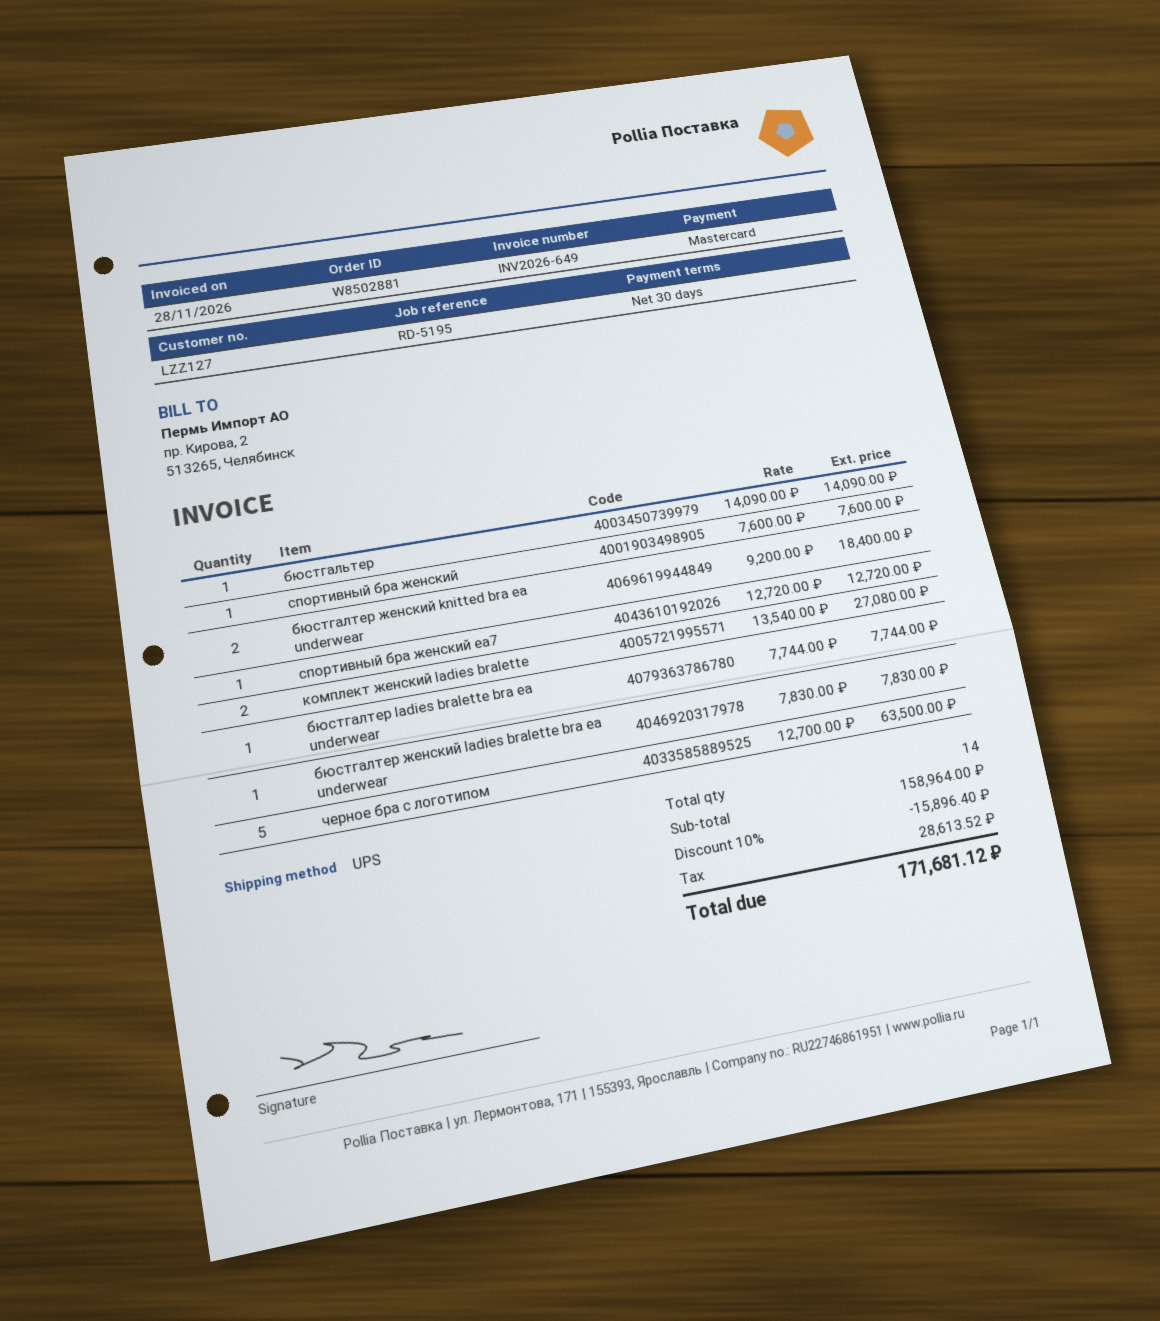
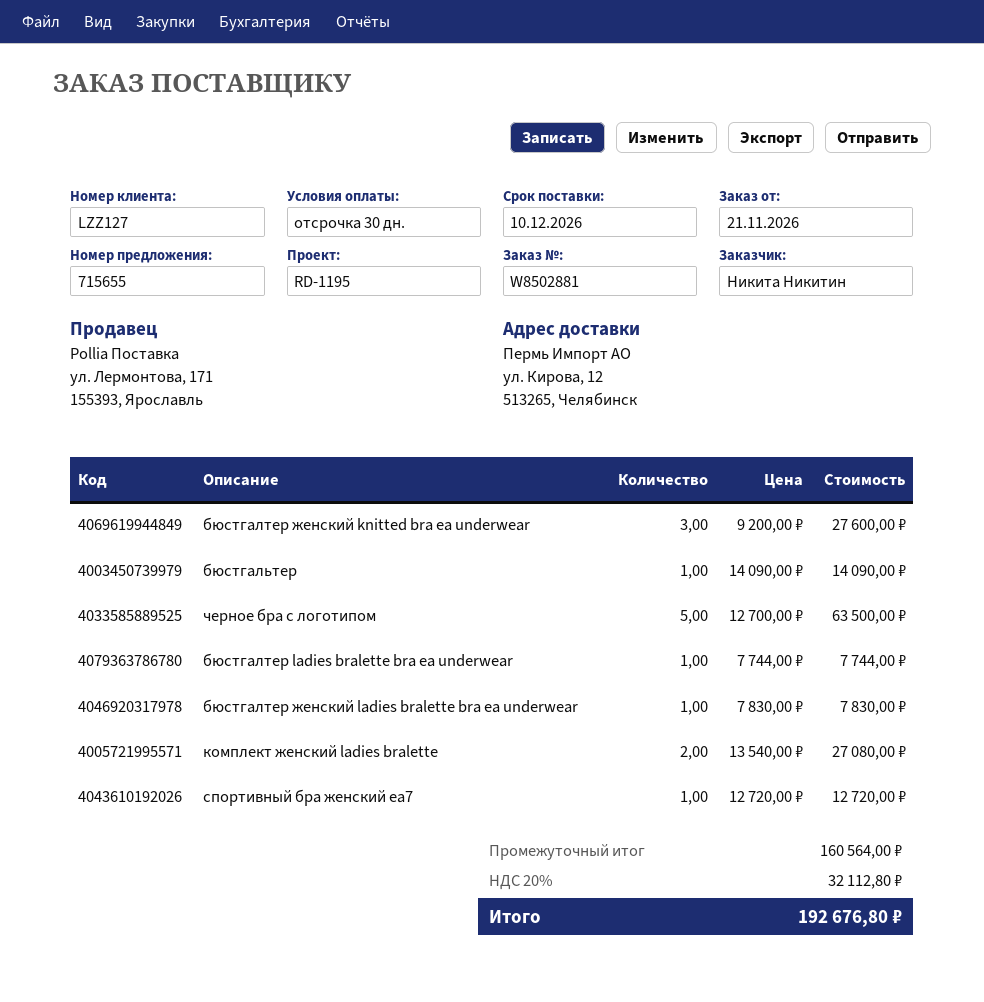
reference: RD-5195 -> RD-1195
спортивный бра женский: 1 x 7600.00 = 7600.00 -> none
бюстгалтер женский knitted bra ea underwear: 2 x 9200.00 = 18400.00 -> 3 x 9200.00 = 27600.00
subtotal: 158964.00 -> 160564.00
discount: 10% = 15896.40 -> none
tax: 28613.52 -> 32112.80
total: 171681.12 -> 192676.80

